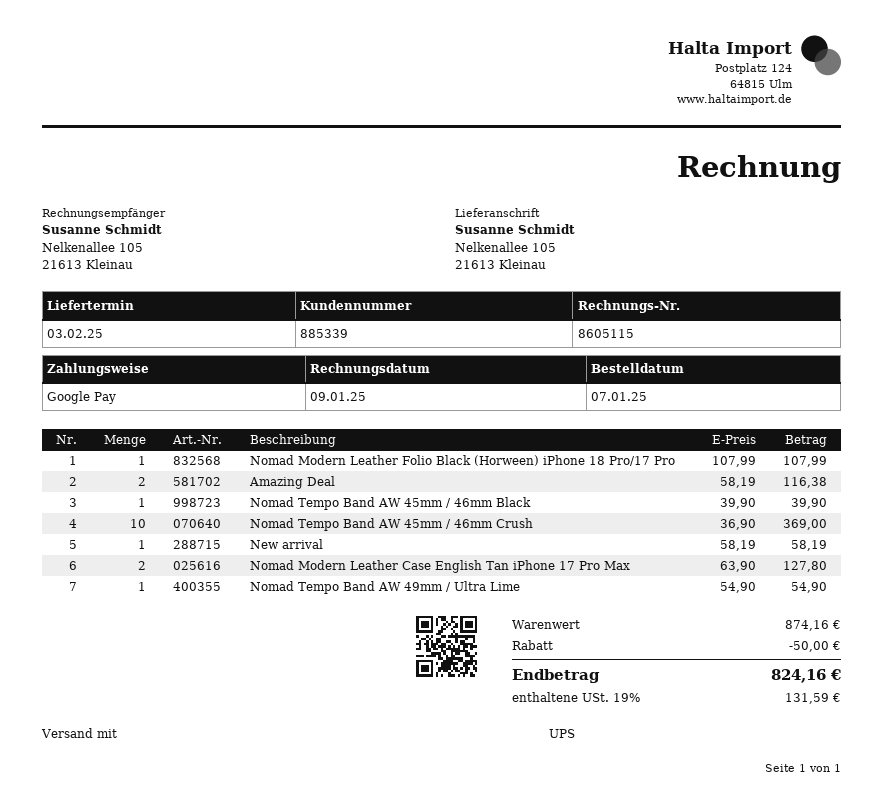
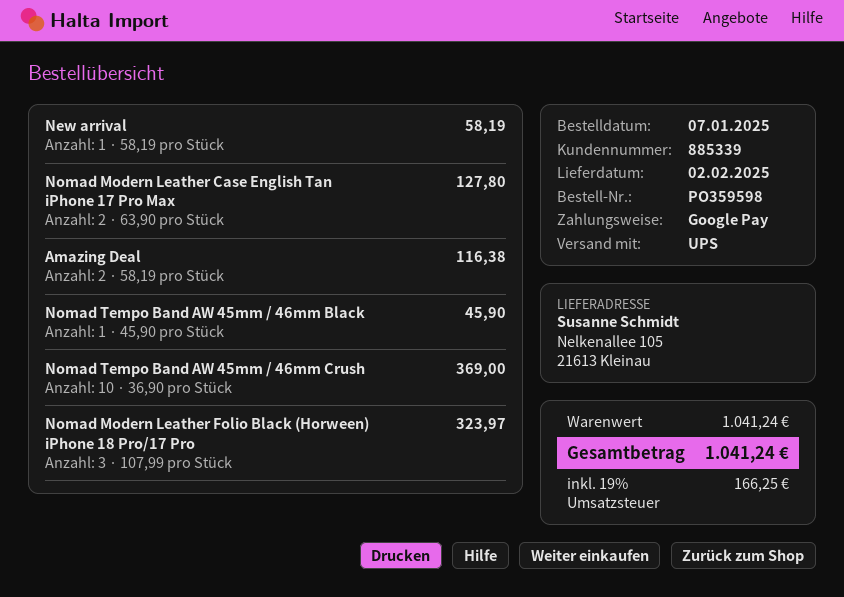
delivery date: 2025-02-03 -> 2025-02-02
Nomad Modern Leather Folio Black (Horween) iPhone 18 Pro/17 Pro: 1 x 107.99 = 107.99 -> 3 x 107.99 = 323.97
Nomad Tempo Band AW 45mm / 46mm Black: 1 x 39.90 = 39.90 -> 1 x 45.90 = 45.90
Nomad Tempo Band AW 49mm / Ultra Lime: 1 x 54.90 = 54.90 -> none
subtotal: 874.16 -> 1041.24
discount: 50.00 -> none
tax: 19% = 131.59 -> 19% = 166.25
total: 824.16 -> 1041.24

